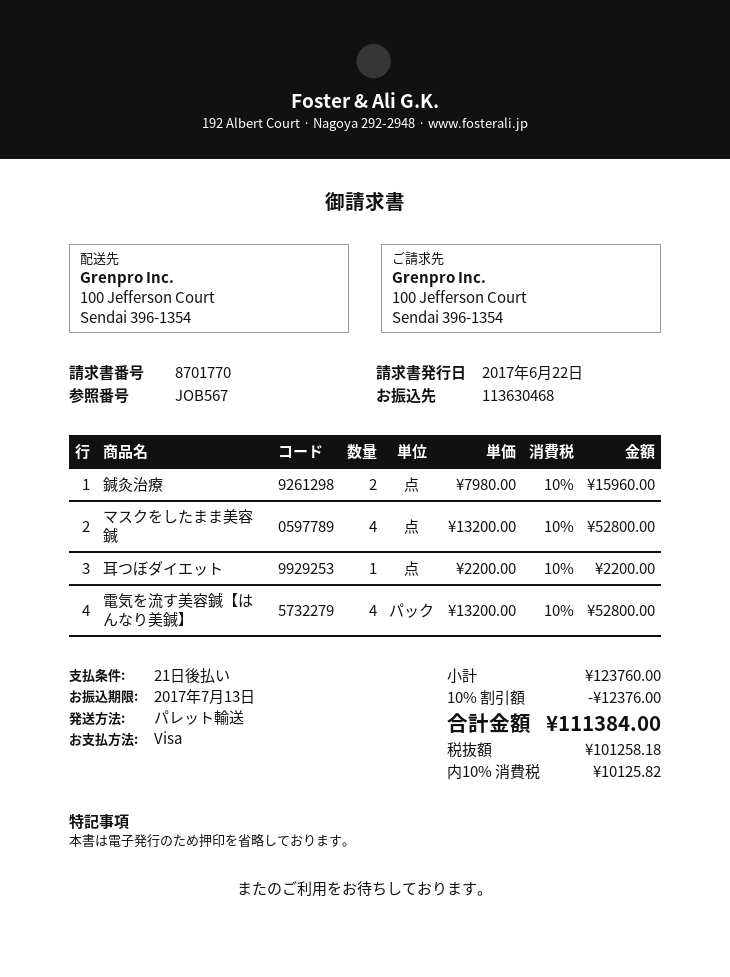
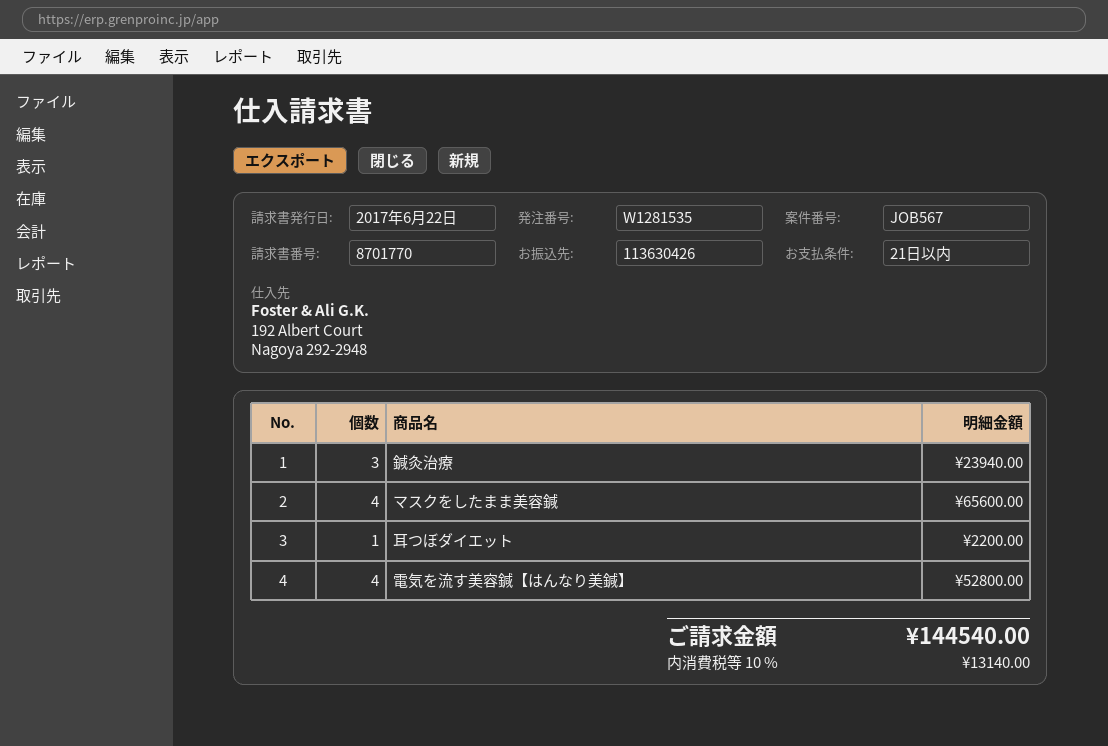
bank account: 113630468 -> 113630426
鍼灸治療: 2 for 15960.00 -> 3 for 23940.00
マスクをしたまま美容鍼: 4 for 52800.00 -> 4 for 65600.00
discount: 10% = 12376.00 -> none
tax: 10% = 10125.82 -> 10% = 13140.00
total: 111384.00 -> 144540.00

